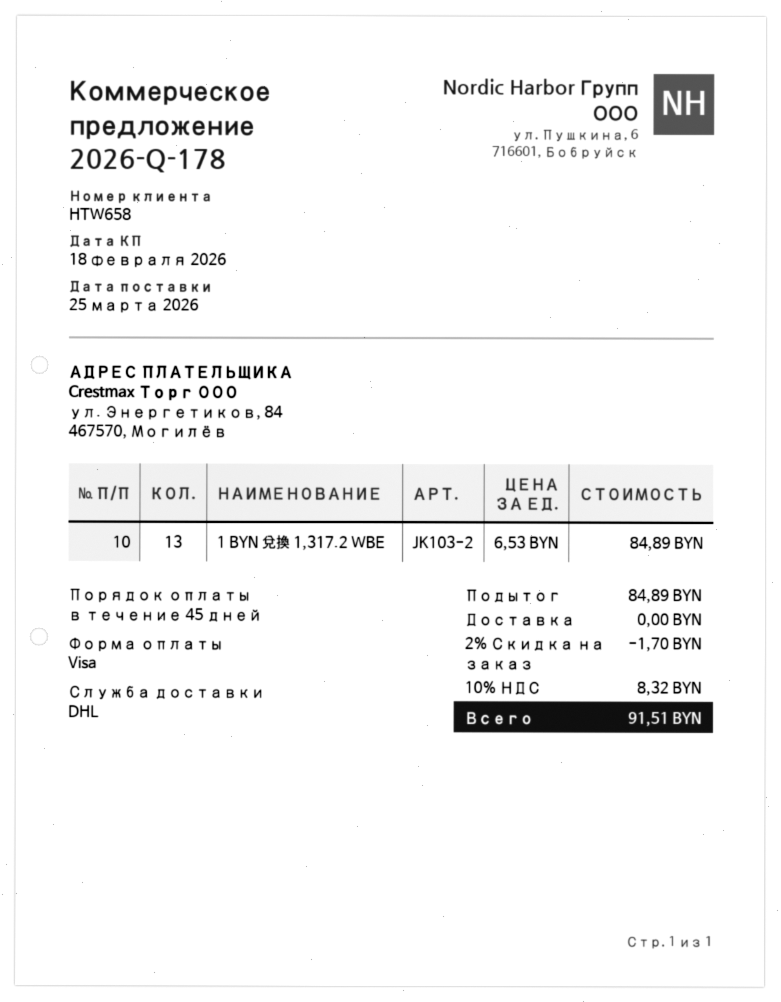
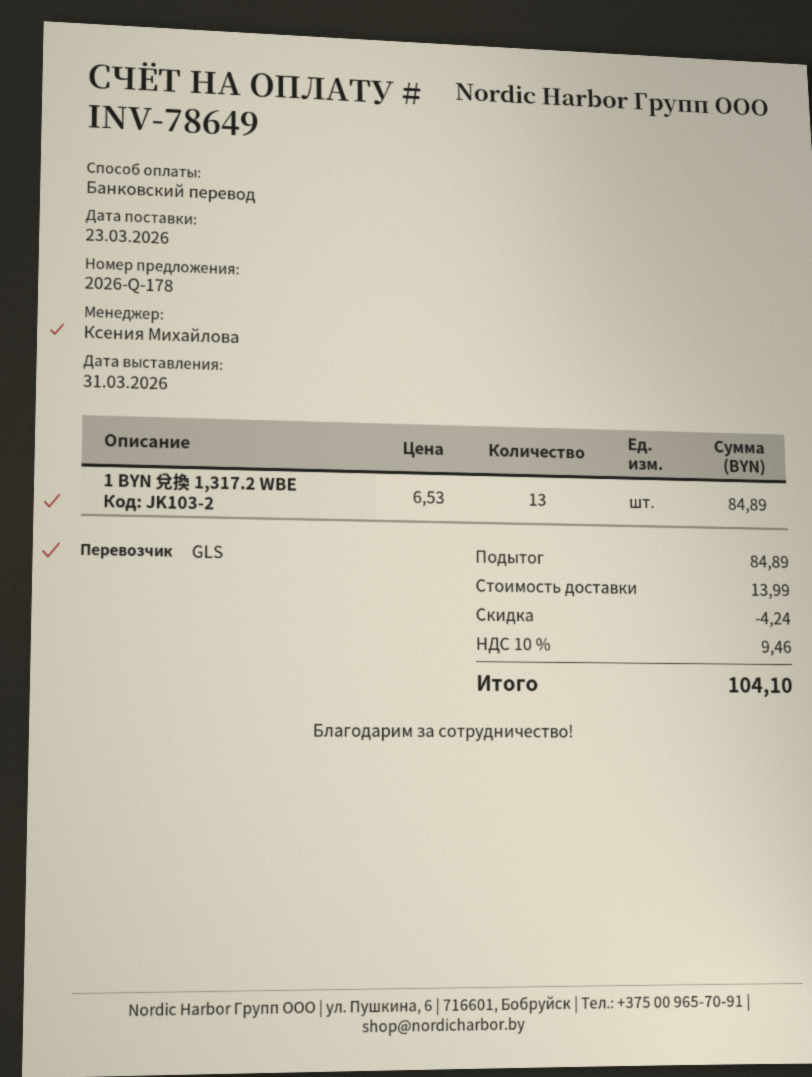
delivery date: 2026-03-25 -> 2026-03-23
payment method: Visa -> bank transfer
shipping method: DHL -> GLS
discount: 1.70 -> 4.24
shipping: 0.00 -> 13.99
tax: 10% = 8.32 -> 10% = 9.46
total: 91.51 -> 104.10

